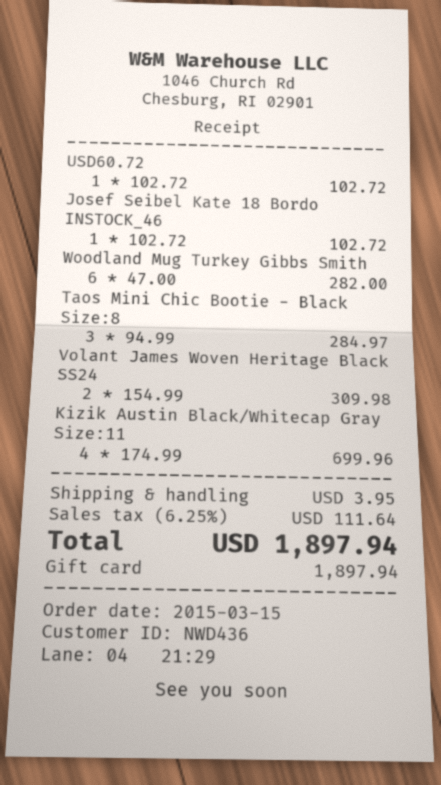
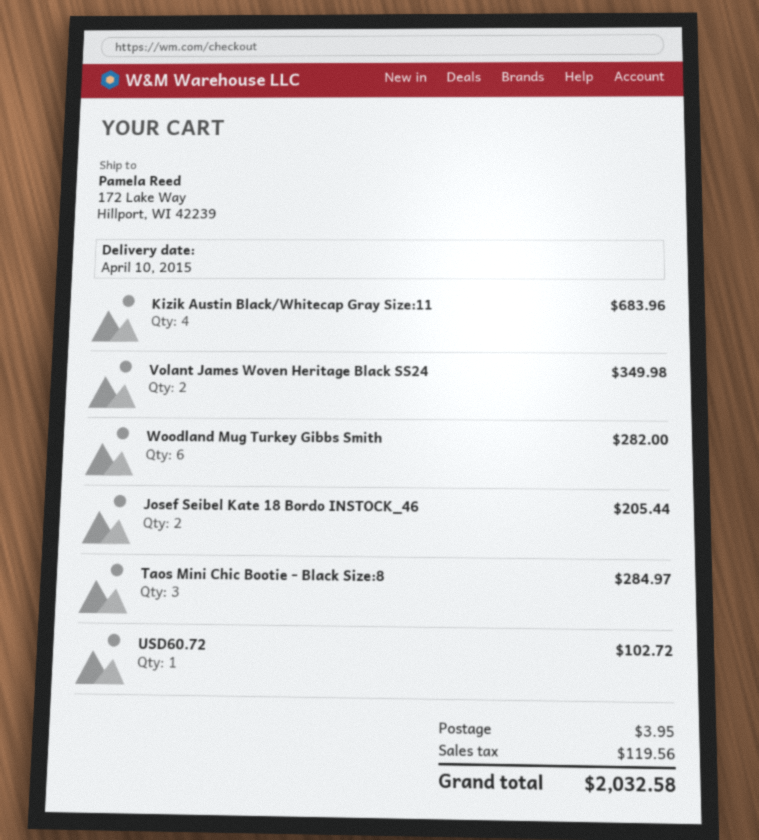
Josef Seibel Kate 18 Bordo INSTOCK_46: 1 for 102.72 -> 2 for 205.44
Volant James Woven Heritage Black SS24: 2 for 309.98 -> 2 for 349.98
Kizik Austin Black/Whitecap Gray Size:11: 4 for 699.96 -> 4 for 683.96
tax: 111.64 -> 119.56
total: 1897.94 -> 2032.58

